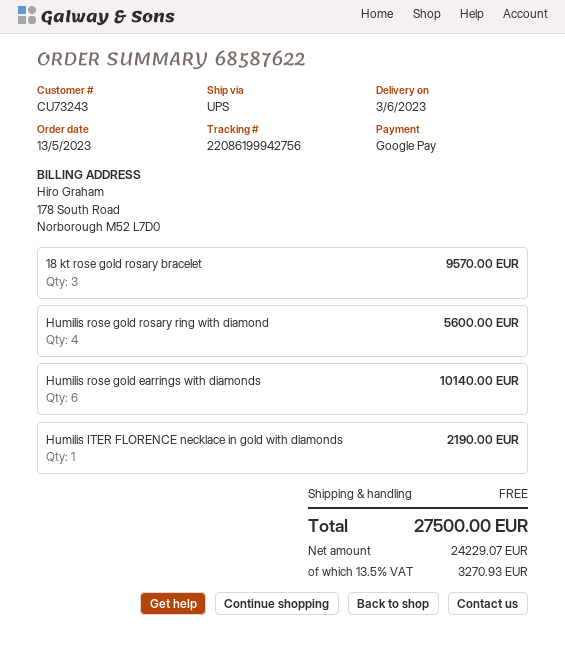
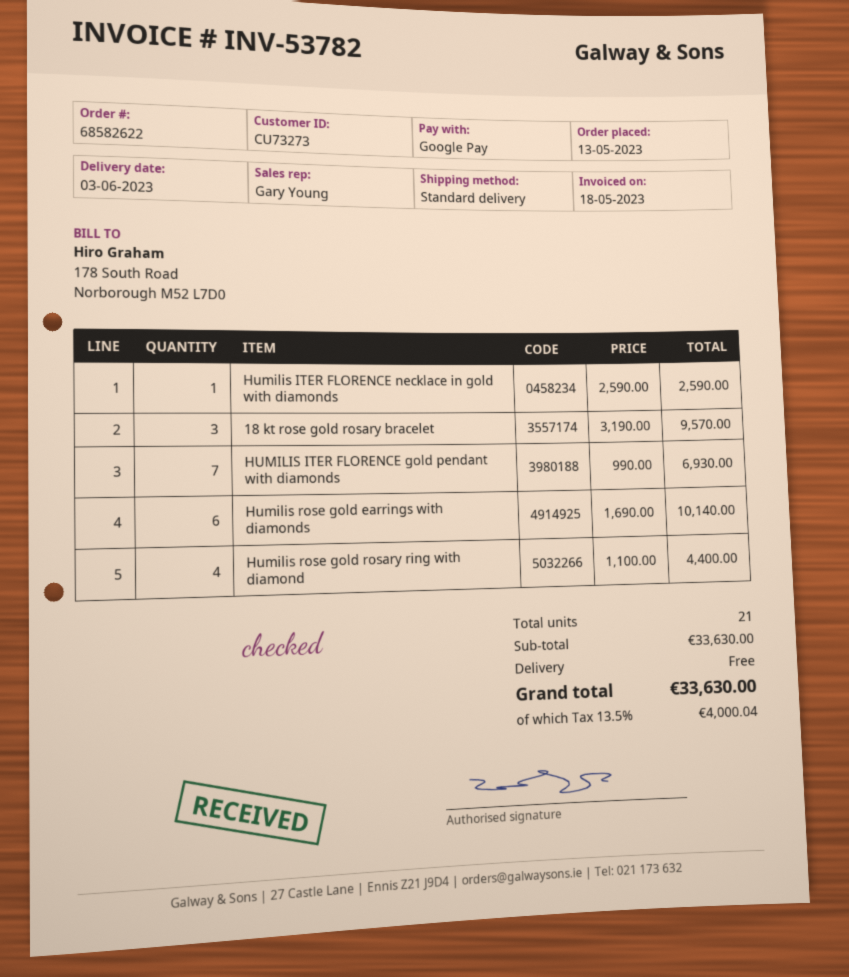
order number: 68587622 -> 68582622
customer number: CU73243 -> CU73273
shipping method: UPS -> standard
Humilis rose gold rosary ring with diamond: 4 for 5600.00 -> 4 for 4400.00
Humilis ITER FLORENCE necklace in gold with diamonds: 1 for 2190.00 -> 1 for 2590.00
HUMILIS ITER FLORENCE gold pendant with diamonds: none -> 7 for 6930.00
tax: 13.5% = 3270.93 -> 13.5% = 4000.04
total: 27500.00 -> 33630.00

